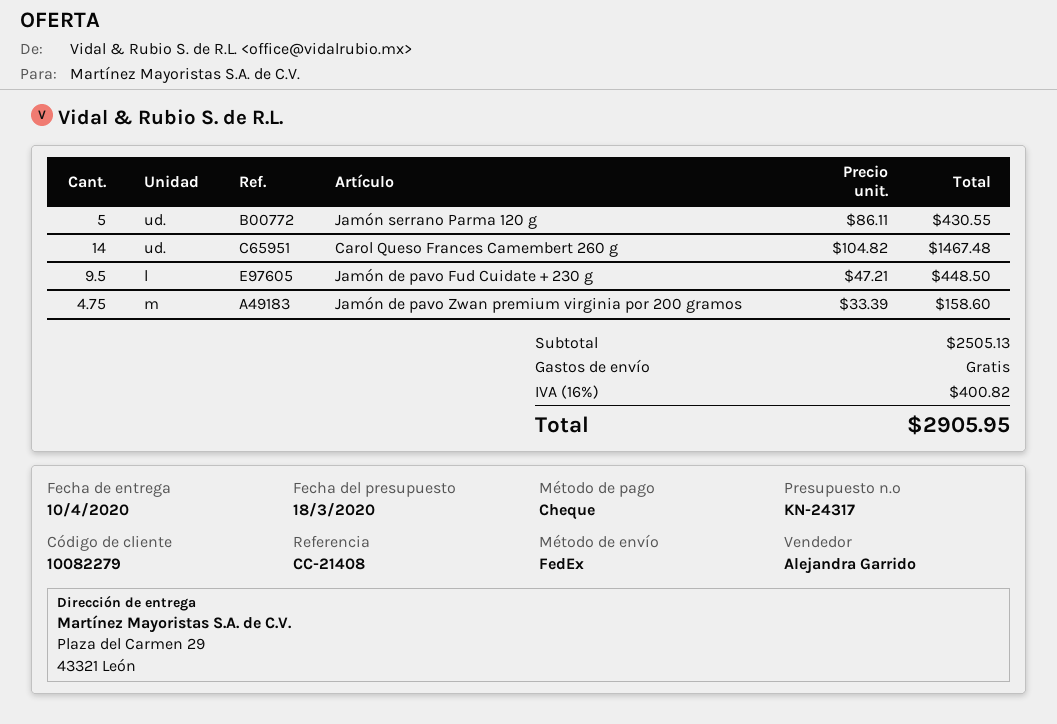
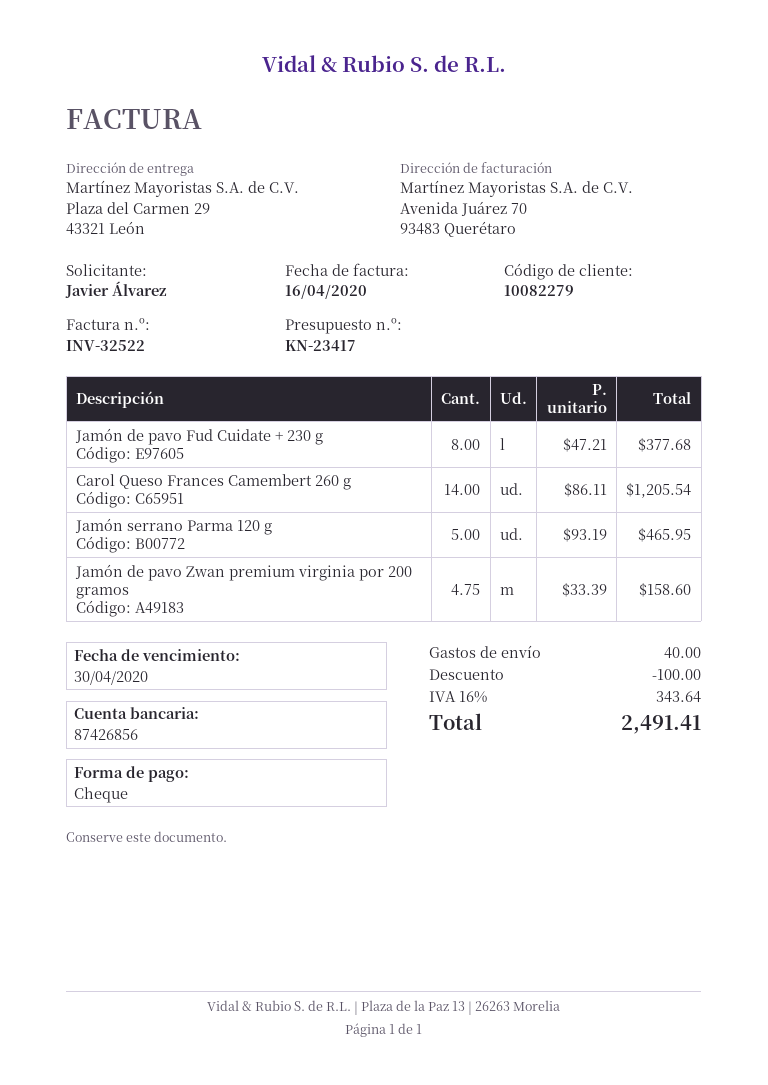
quote number: KN-24317 -> KN-23417
Jamón serrano Parma 120 g: 5 x 86.11 = 430.55 -> 5 x 93.19 = 465.95
Carol Queso Frances Camembert 260 g: 14 x 104.82 = 1467.48 -> 14 x 86.11 = 1205.54
Jamón de pavo Fud Cuidate + 230 g: 9.5 x 47.21 = 448.50 -> 8 x 47.21 = 377.68
discount: none -> 100.00
shipping: 0.00 -> 40.00
tax: 16% = 400.82 -> 16% = 343.64
total: 2905.95 -> 2491.41

